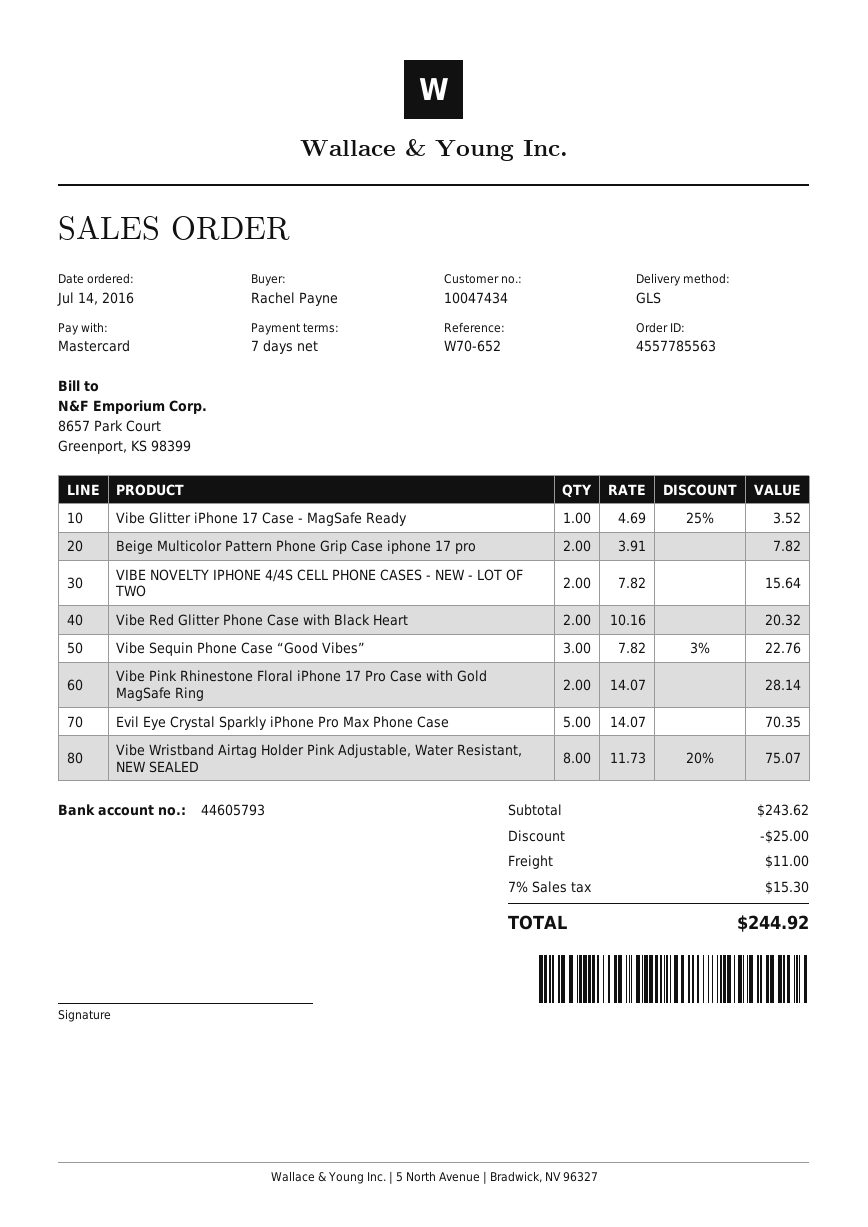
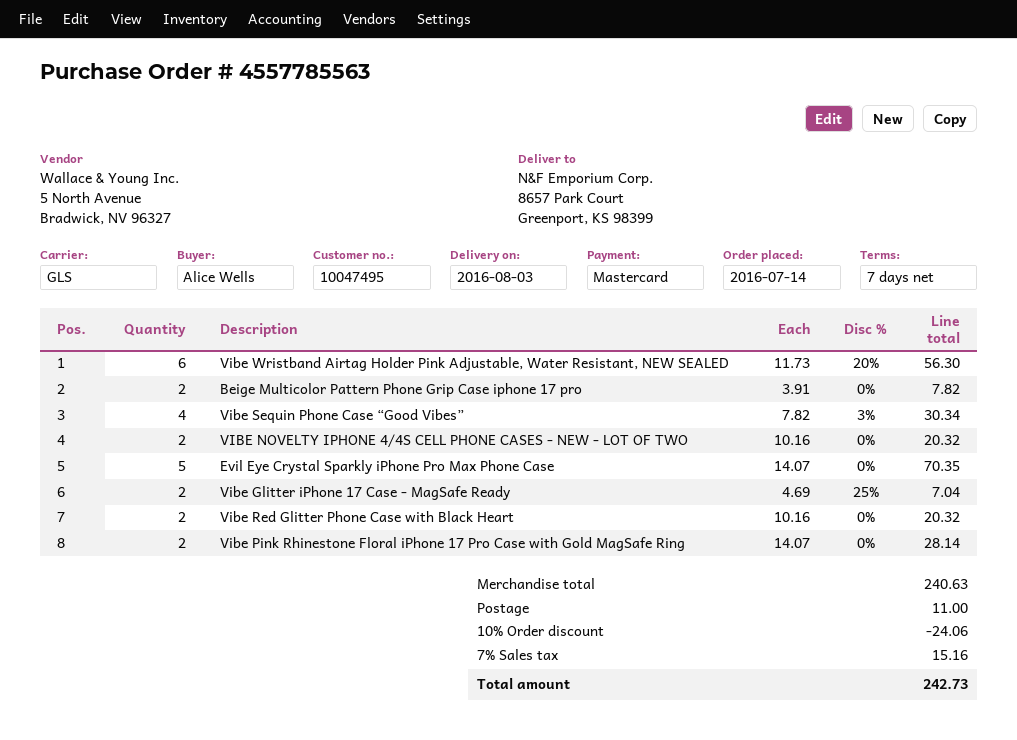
customer number: 10047434 -> 10047495
ordered by: Rachel Payne -> Alice Wells
Vibe Glitter iPhone 17 Case - MagSafe Ready: 1 x 4.69 - 25% = 3.52 -> 2 x 4.69 - 25% = 7.04
VIBE NOVELTY IPHONE 4/4S CELL PHONE CASES - NEW - LOT OF TWO: 2 x 7.82 = 15.64 -> 2 x 10.16 = 20.32
Vibe Sequin Phone Case “Good Vibes”: 3 x 7.82 - 3% = 22.76 -> 4 x 7.82 - 3% = 30.34
Vibe Wristband Airtag Holder Pink Adjustable, Water Resistant, NEW SEALED: 8 x 11.73 - 20% = 75.07 -> 6 x 11.73 - 20% = 56.30
subtotal: 243.62 -> 240.63
discount: 25.00 -> 24.06
tax: 7% = 15.30 -> 7% = 15.16
total: 244.92 -> 242.73

